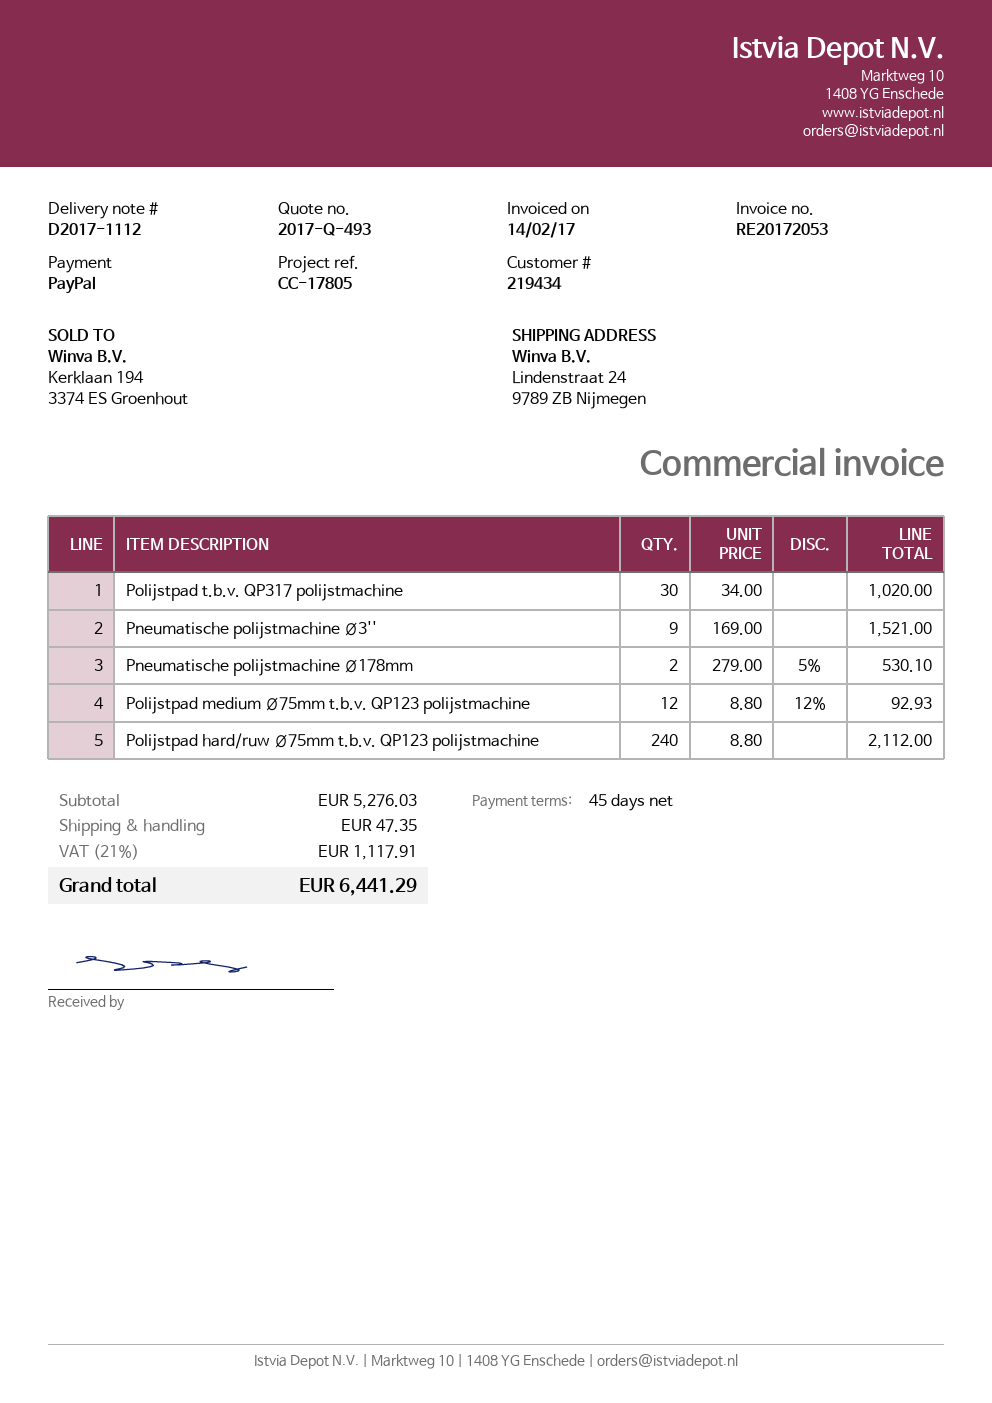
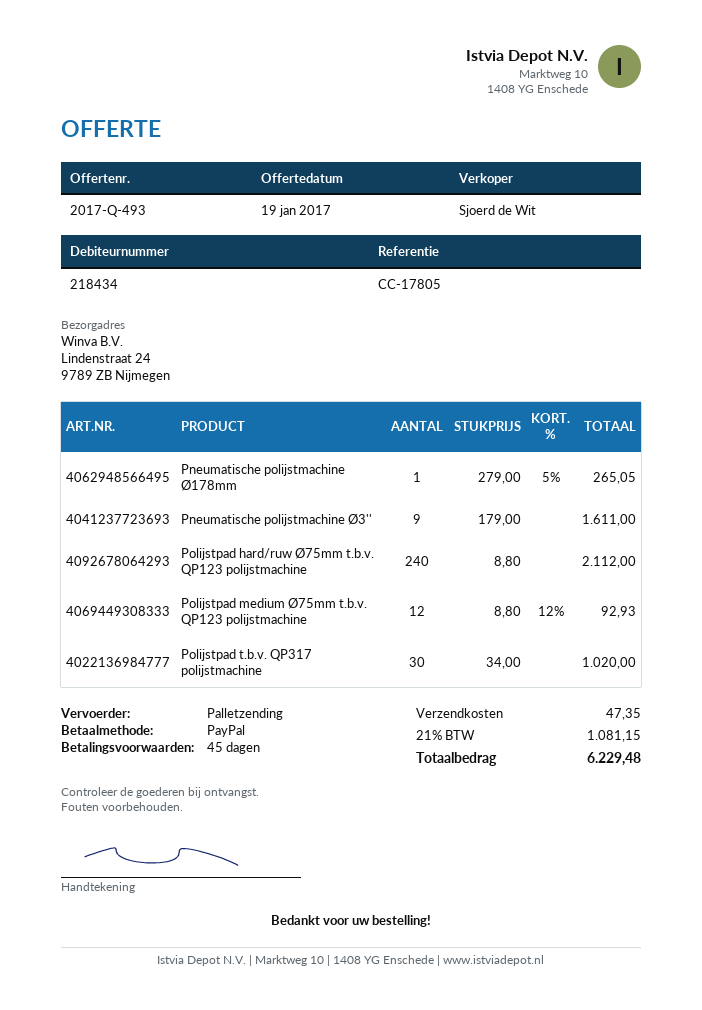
customer number: 219434 -> 218434
Pneumatische polijstmachine Ø3'': 9 x 169.00 = 1521.00 -> 9 x 179.00 = 1611.00
Pneumatische polijstmachine Ø178mm: 2 x 279.00 - 5% = 530.10 -> 1 x 279.00 - 5% = 265.05
tax: 21% = 1117.91 -> 21% = 1081.15
total: 6441.29 -> 6229.48

